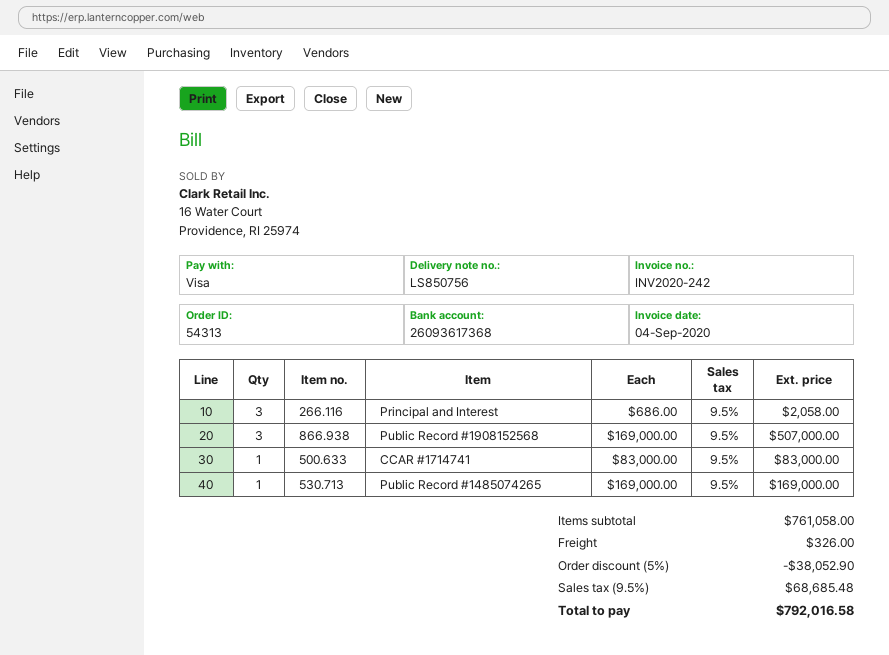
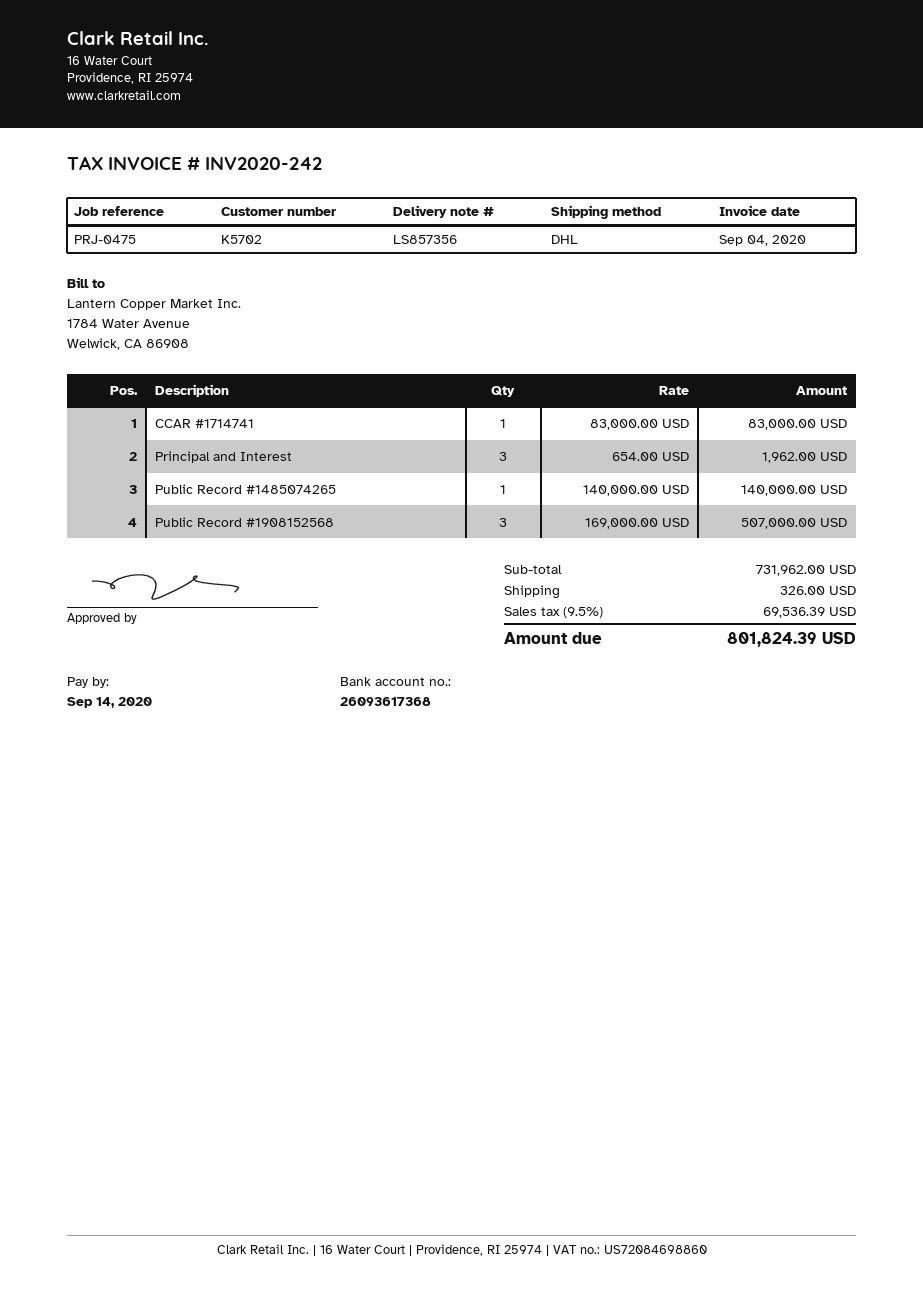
delivery note number: LS850756 -> LS857356
Principal and Interest: 3 x 686.00 = 2058.00 -> 3 x 654.00 = 1962.00
Public Record #1485074265: 1 x 169000.00 = 169000.00 -> 1 x 140000.00 = 140000.00
subtotal: 761058.00 -> 731962.00
discount: 5% = 38052.90 -> none
tax: 9.5% = 68685.48 -> 9.5% = 69536.39
total: 792016.58 -> 801824.39

